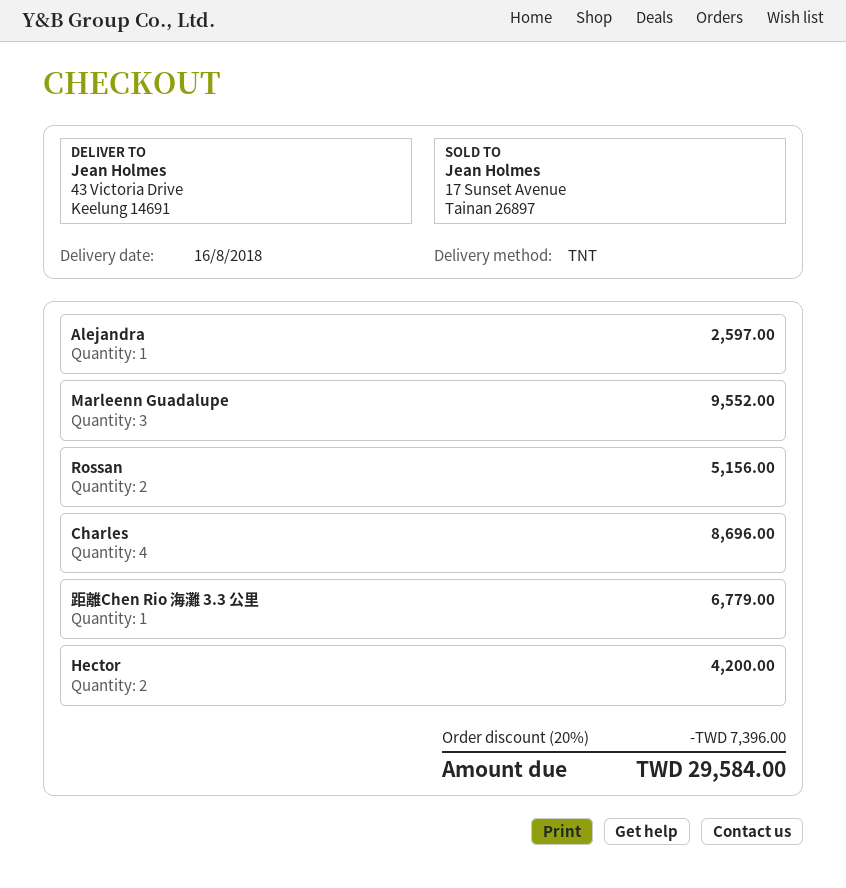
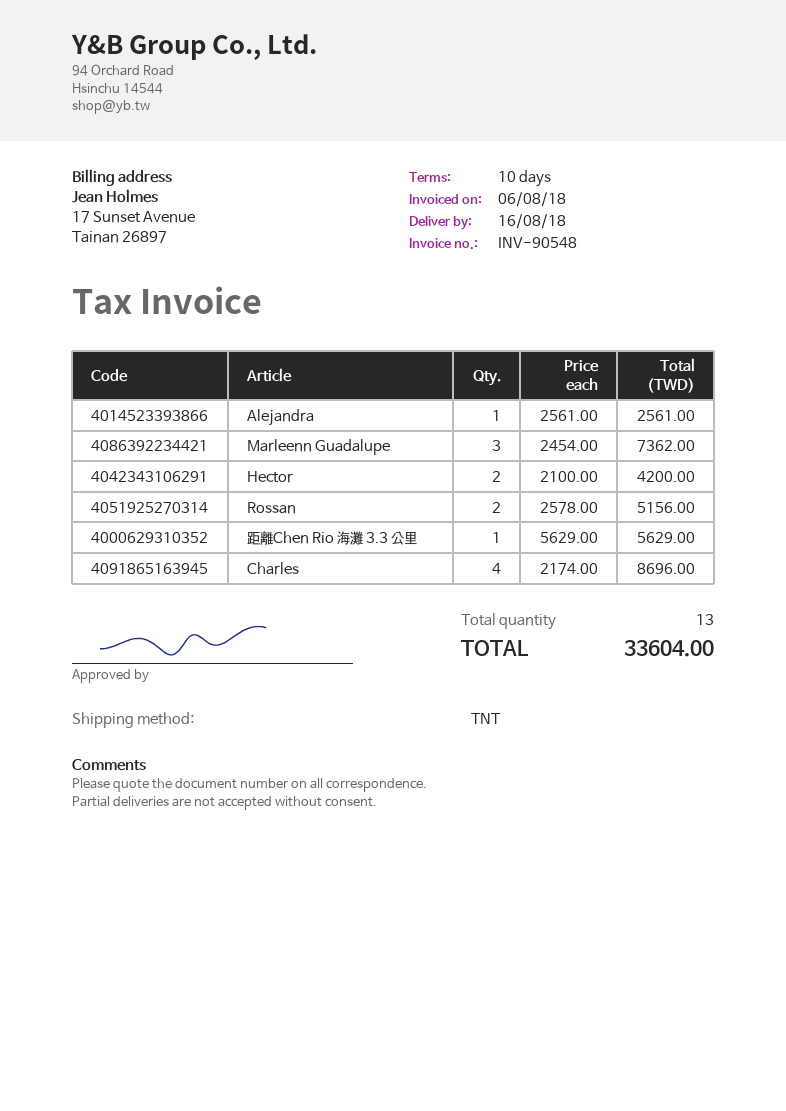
Alejandra: 1 for 2597.00 -> 1 for 2561.00
Marleenn Guadalupe: 3 for 9552.00 -> 3 for 7362.00
距離Chen Rio 海灘 3.3 公里: 1 for 6779.00 -> 1 for 5629.00
discount: 20% = 7396.00 -> none
total: 29584.00 -> 33604.00

